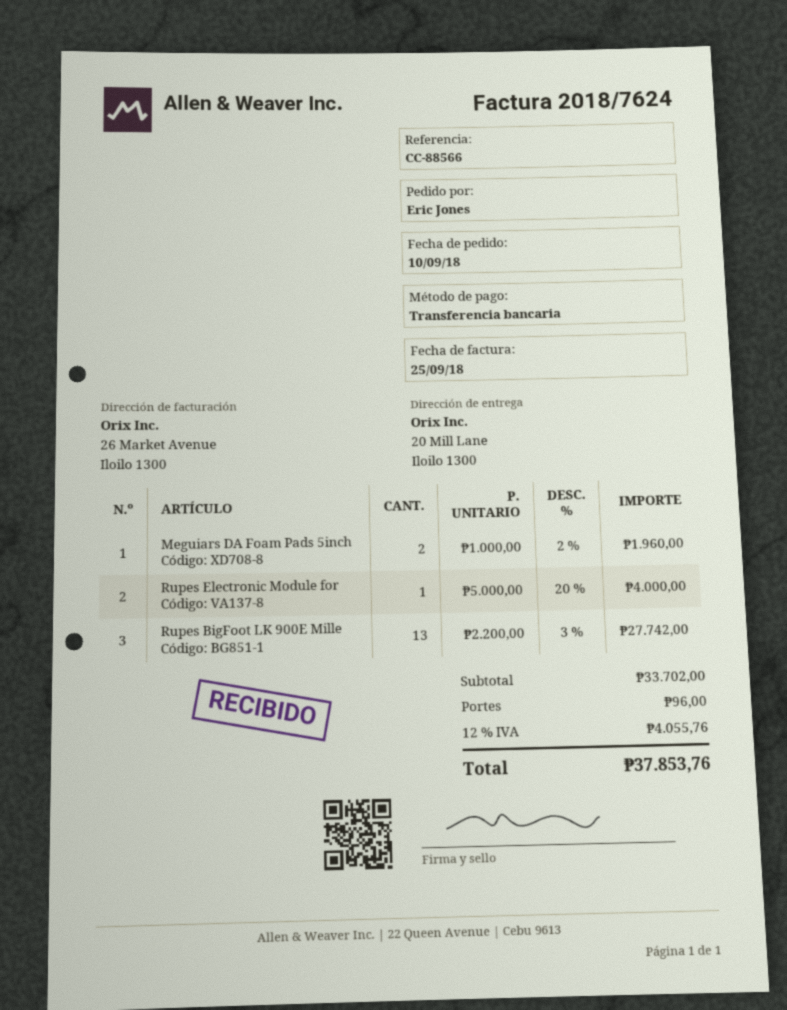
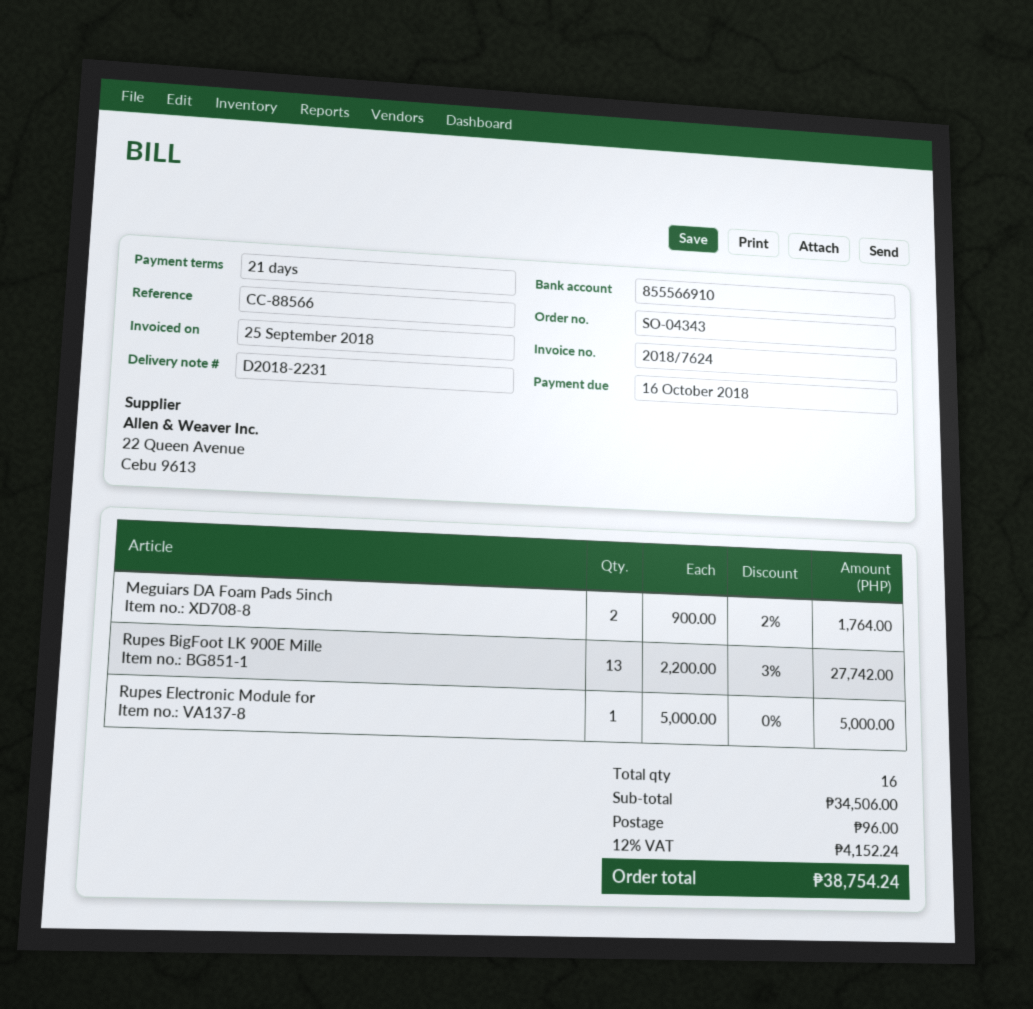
Meguiars DA Foam Pads 5inch: 2 x 1000.00 - 2% = 1960.00 -> 2 x 900.00 - 2% = 1764.00
Rupes Electronic Module for: 1 x 5000.00 - 20% = 4000.00 -> 1 x 5000.00 = 5000.00
subtotal: 33702.00 -> 34506.00
tax: 12% = 4055.76 -> 12% = 4152.24
total: 37853.76 -> 38754.24

